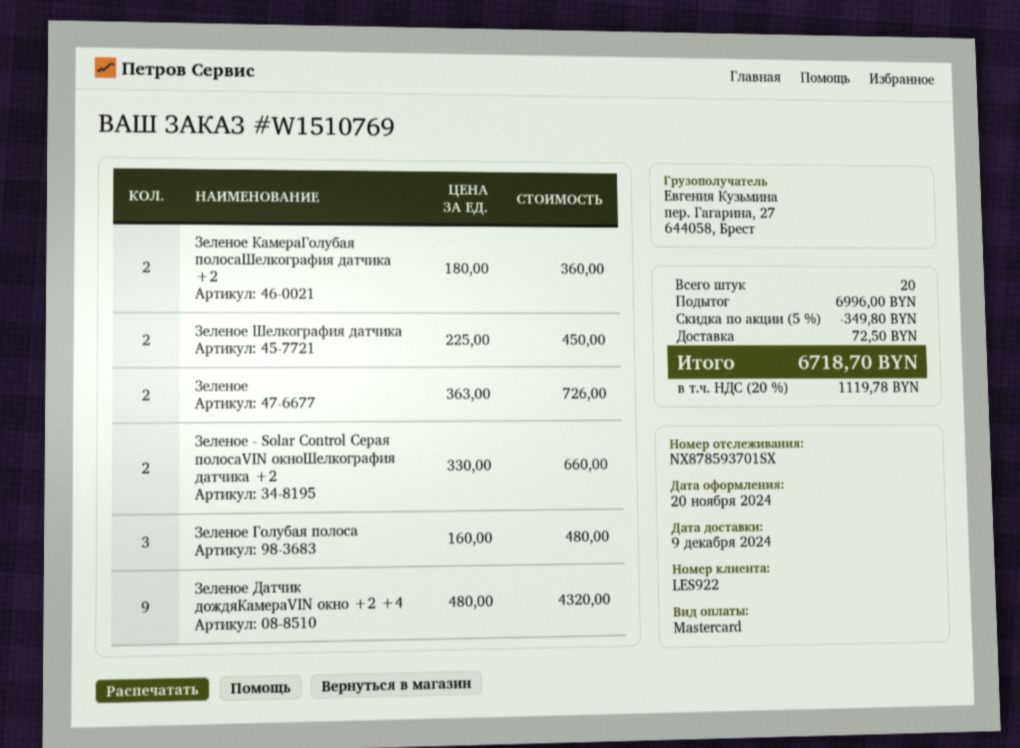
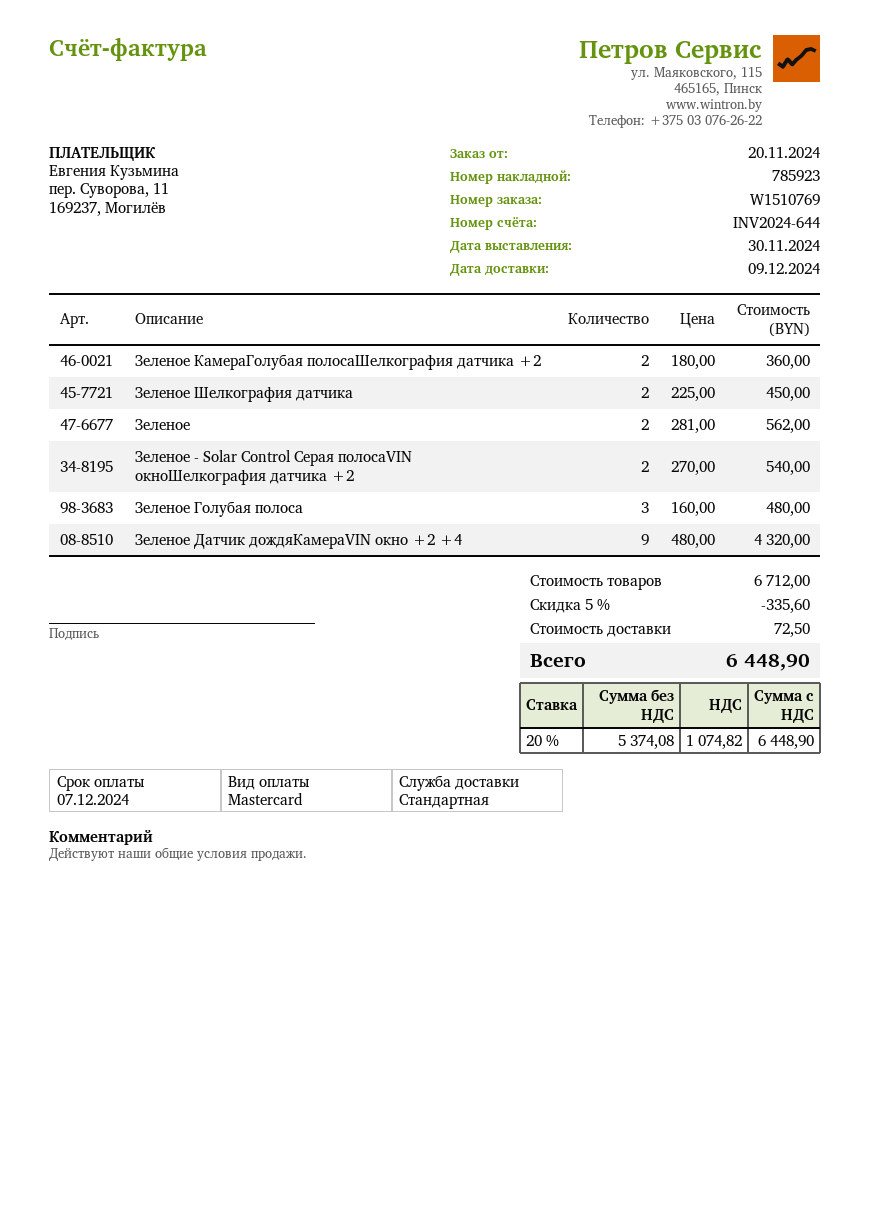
Зеленое: 2 x 363.00 = 726.00 -> 2 x 281.00 = 562.00
Зеленое - Solar Control Серая полосаVIN окноШелкография датчика +2: 2 x 330.00 = 660.00 -> 2 x 270.00 = 540.00
subtotal: 6996.00 -> 6712.00
discount: 5% = 349.80 -> 5% = 335.60
tax: 20% = 1119.78 -> 20% = 1074.82
total: 6718.70 -> 6448.90

